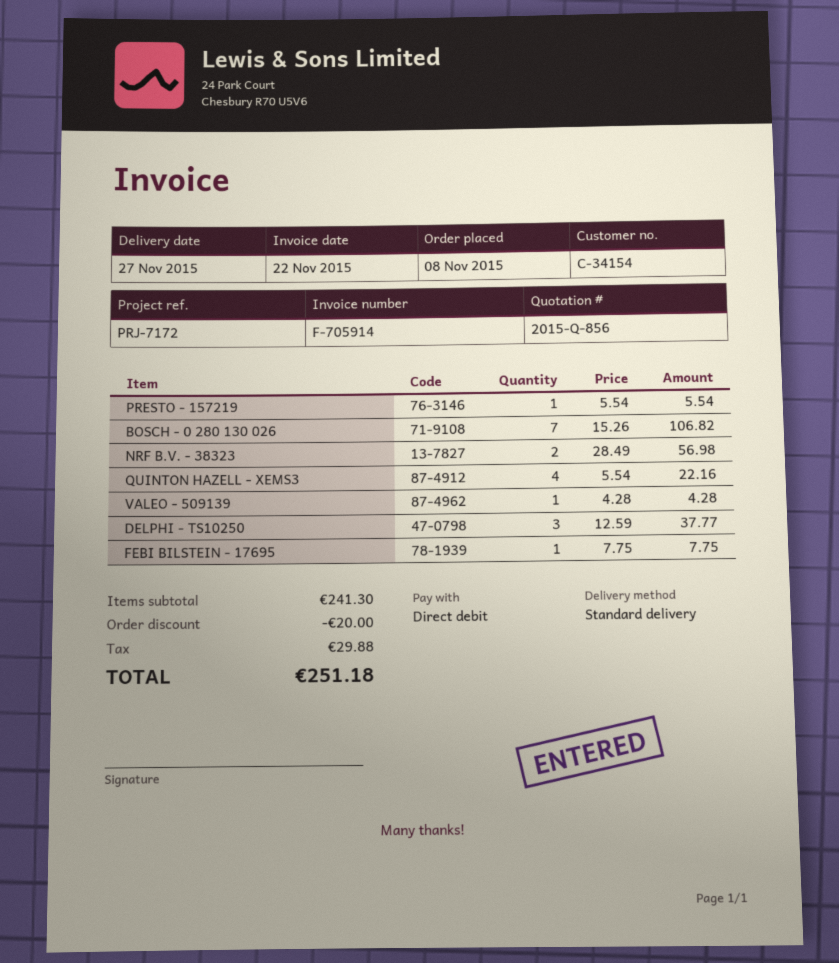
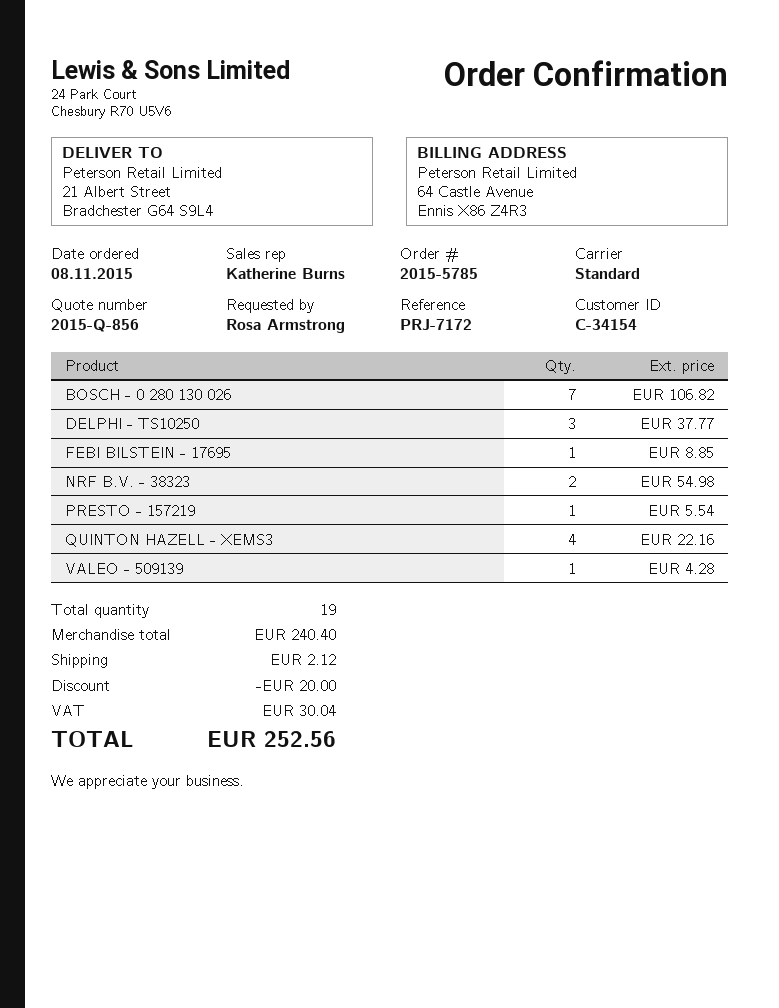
NRF B.V. - 38323: 2 for 56.98 -> 2 for 54.98
FEBI BILSTEIN - 17695: 1 for 7.75 -> 1 for 8.85
subtotal: 241.30 -> 240.40
shipping: none -> 2.12
tax: 29.88 -> 30.04
total: 251.18 -> 252.56

